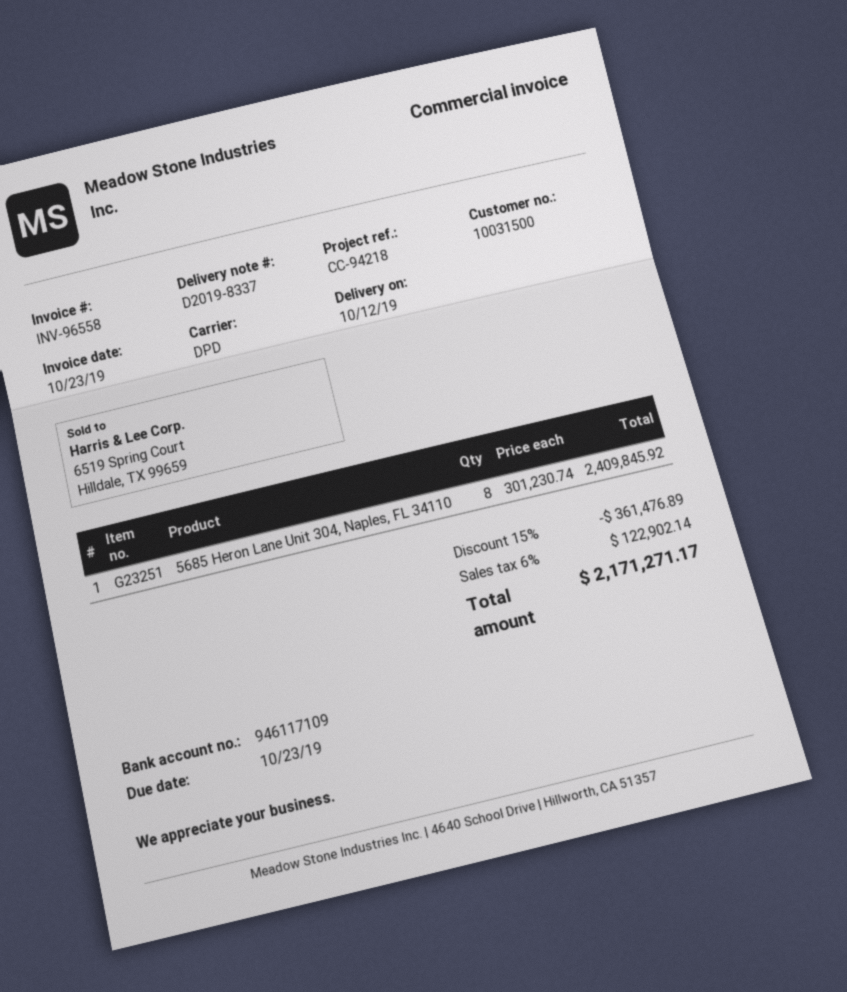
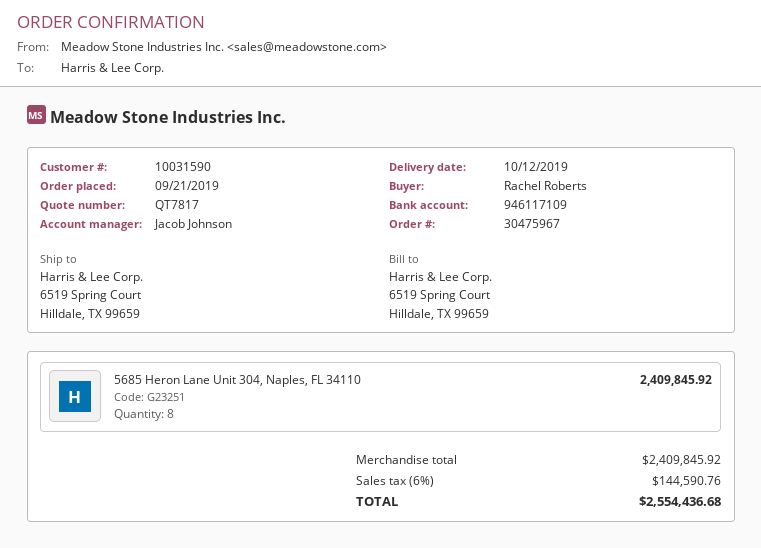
customer number: 10031500 -> 10031590
discount: 15% = 361476.89 -> none
tax: 6% = 122902.14 -> 6% = 144590.76
total: 2171271.17 -> 2554436.68

